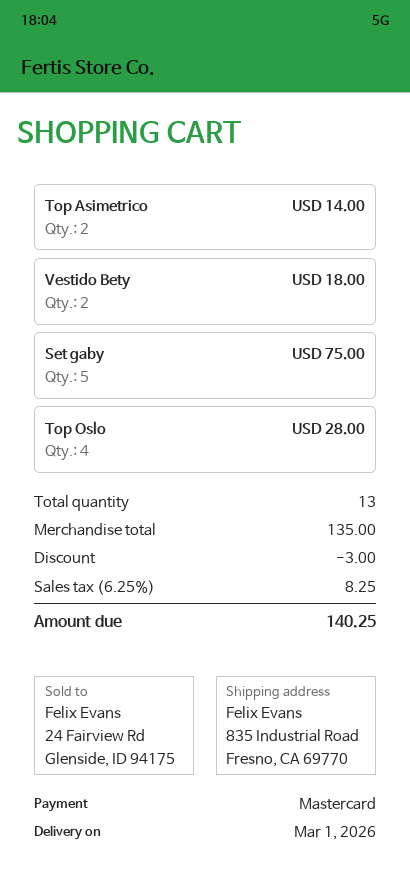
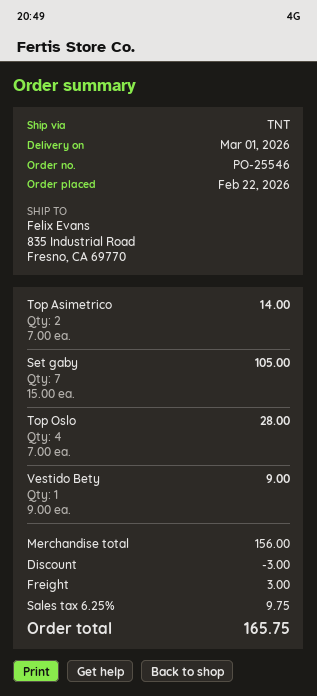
Vestido Bety: 2 for 18.00 -> 1 for 9.00
Set gaby: 5 for 75.00 -> 7 for 105.00
subtotal: 135.00 -> 156.00
shipping: none -> 3.00
tax: 6.25% = 8.25 -> 6.25% = 9.75
total: 140.25 -> 165.75

